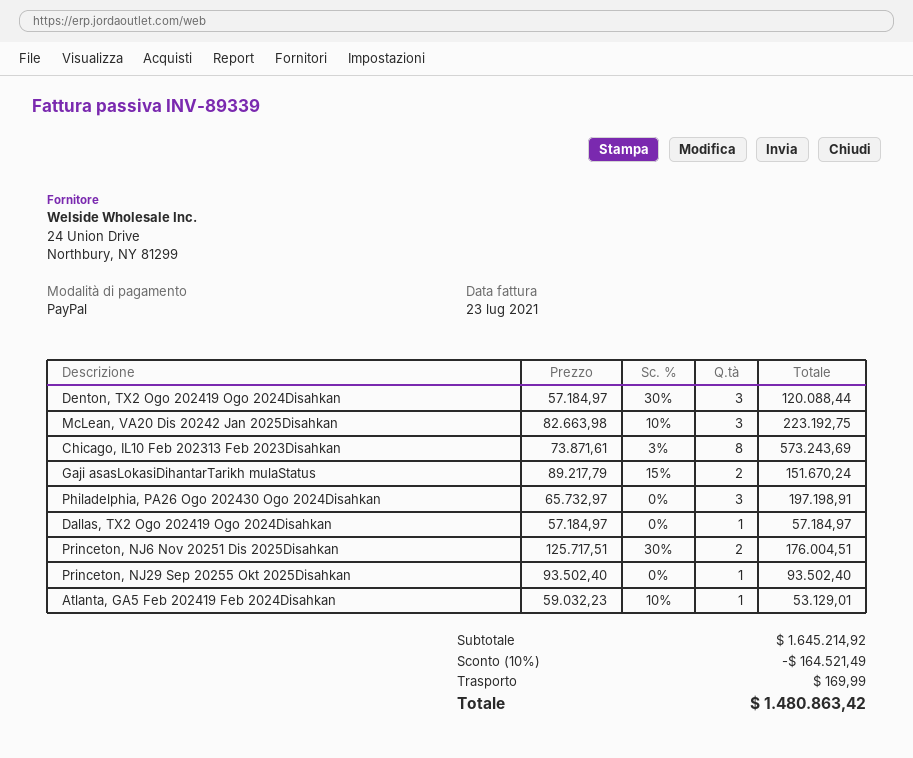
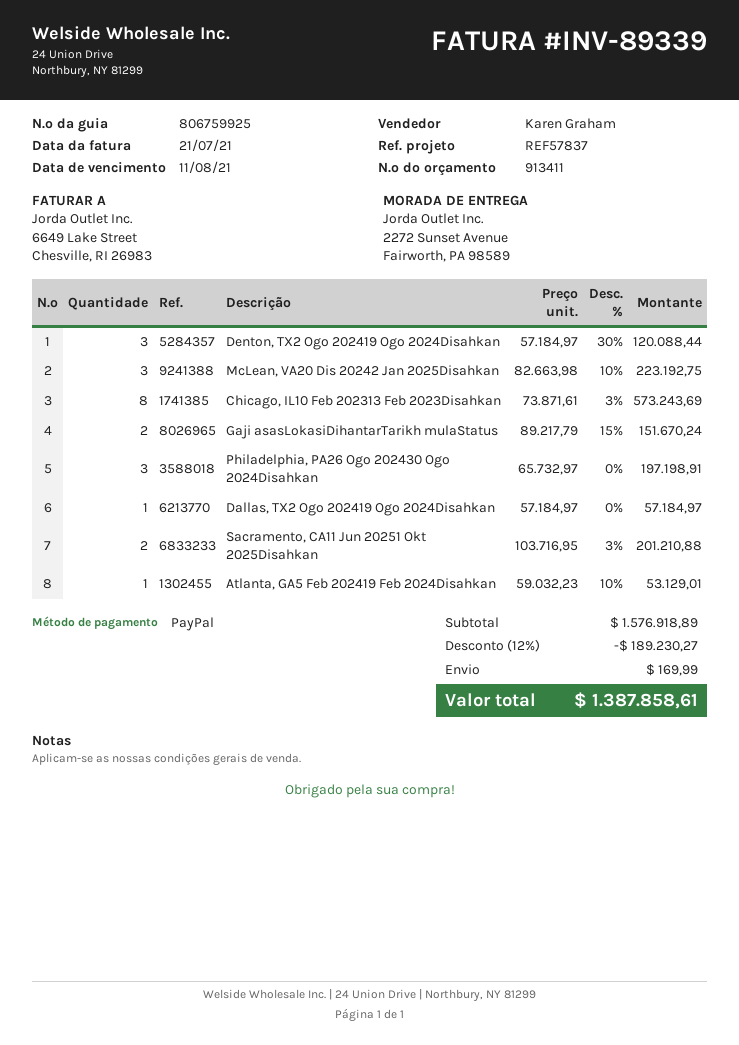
invoice date: 2021-07-23 -> 2021-07-21
Princeton, NJ6 Nov 20251 Dis 2025Disahkan: 2 x 125717.51 - 30% = 176004.51 -> none
Princeton, NJ29 Sep 20255 Okt 2025Disahkan: 1 x 93502.40 = 93502.40 -> none
Sacramento, CA11 Jun 20251 Okt 2025Disahkan: none -> 2 x 103716.95 - 3% = 201210.88
subtotal: 1645214.92 -> 1576918.89
discount: 10% = 164521.49 -> 12% = 189230.27
total: 1480863.42 -> 1387858.61

